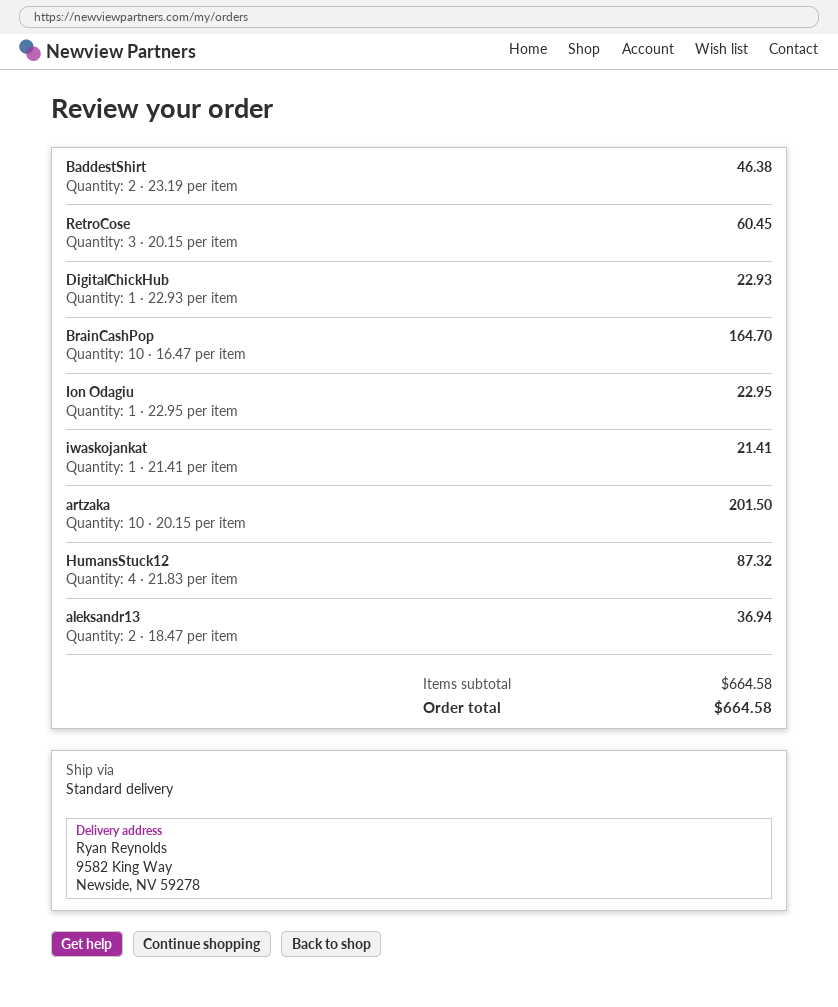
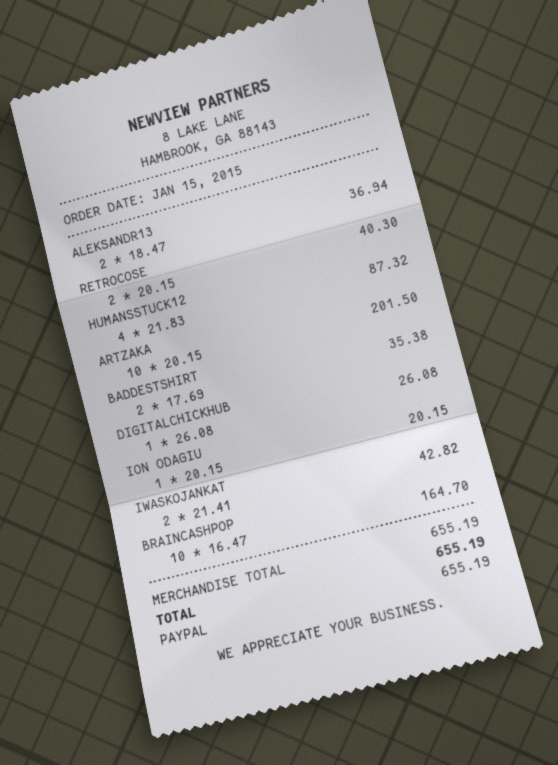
BaddestShirt: 2 x 23.19 = 46.38 -> 2 x 17.69 = 35.38
RetroCose: 3 x 20.15 = 60.45 -> 2 x 20.15 = 40.30
DigitalChickHub: 1 x 22.93 = 22.93 -> 1 x 26.08 = 26.08
Ion Odagiu: 1 x 22.95 = 22.95 -> 1 x 20.15 = 20.15
iwaskojankat: 1 x 21.41 = 21.41 -> 2 x 21.41 = 42.82
subtotal: 664.58 -> 655.19
total: 664.58 -> 655.19

